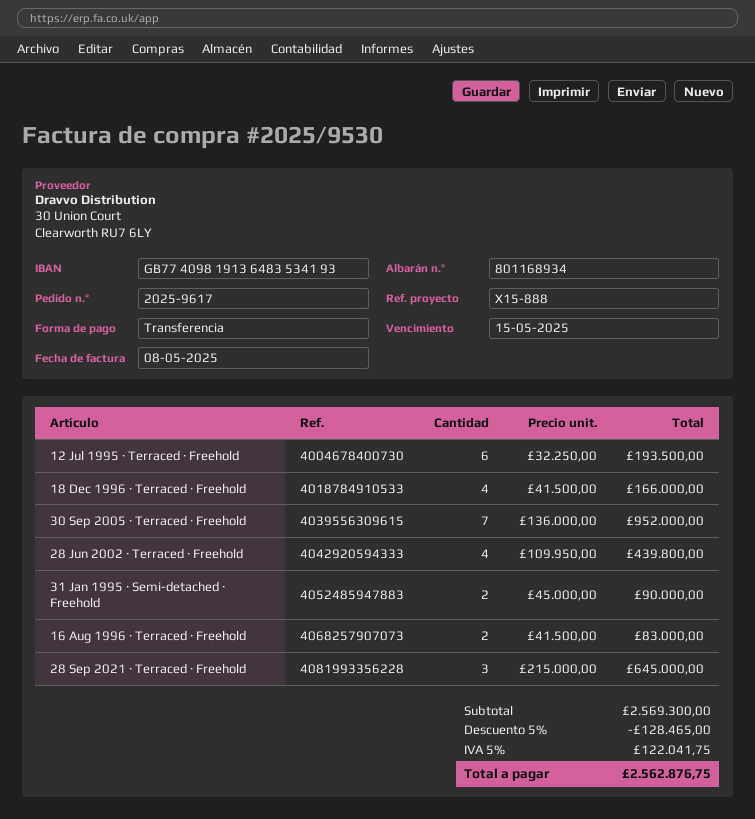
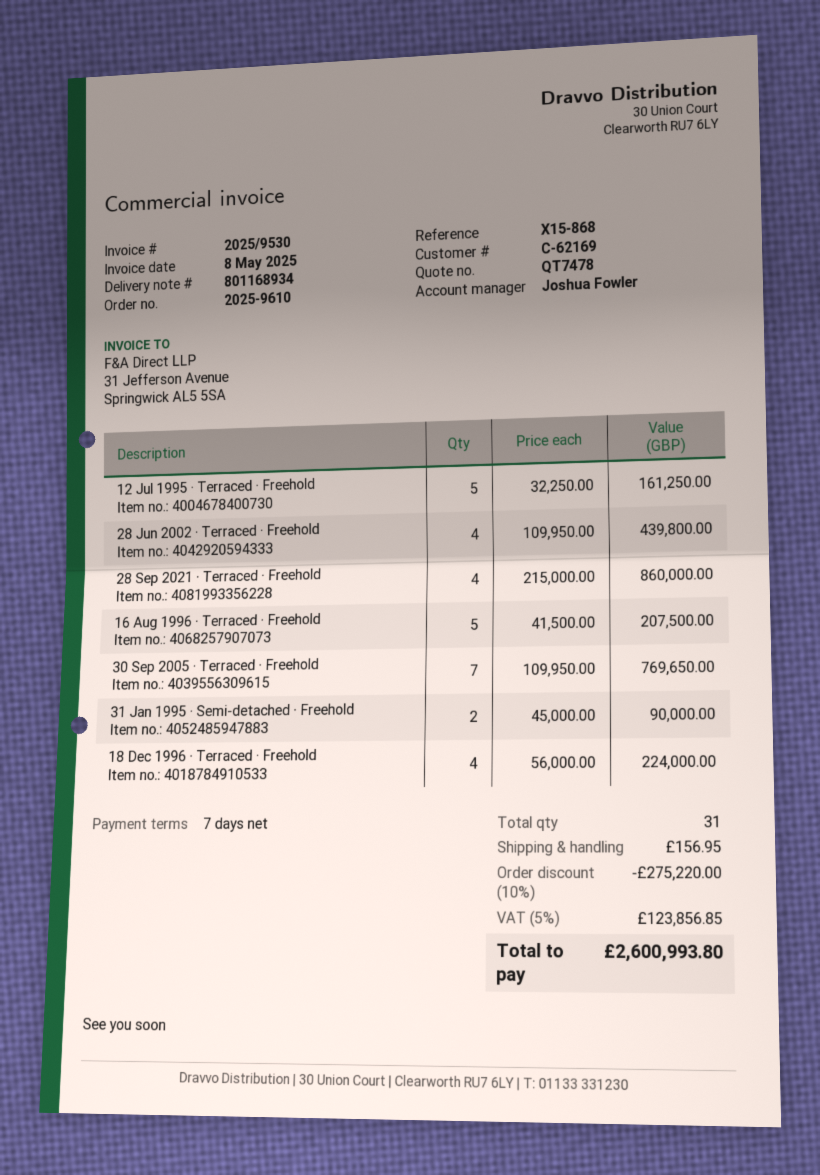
order number: 2025-9617 -> 2025-9610
reference: X15-888 -> X15-868
12 Jul 1995 · Terraced · Freehold: 6 x 32250.00 = 193500.00 -> 5 x 32250.00 = 161250.00
18 Dec 1996 · Terraced · Freehold: 4 x 41500.00 = 166000.00 -> 4 x 56000.00 = 224000.00
30 Sep 2005 · Terraced · Freehold: 7 x 136000.00 = 952000.00 -> 7 x 109950.00 = 769650.00
16 Aug 1996 · Terraced · Freehold: 2 x 41500.00 = 83000.00 -> 5 x 41500.00 = 207500.00
28 Sep 2021 · Terraced · Freehold: 3 x 215000.00 = 645000.00 -> 4 x 215000.00 = 860000.00
discount: 5% = 128465.00 -> 10% = 275220.00
shipping: none -> 156.95
tax: 5% = 122041.75 -> 5% = 123856.85
total: 2562876.75 -> 2600993.80

